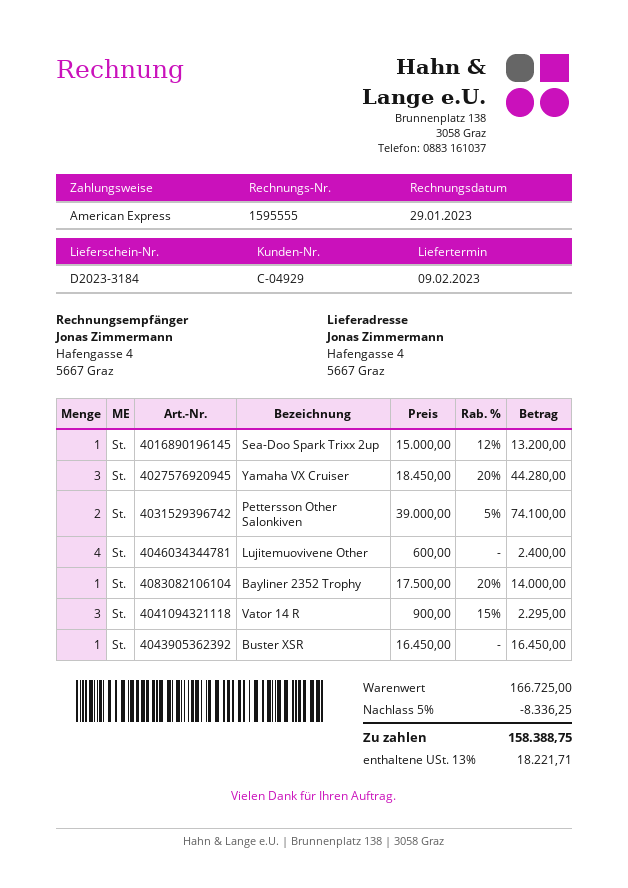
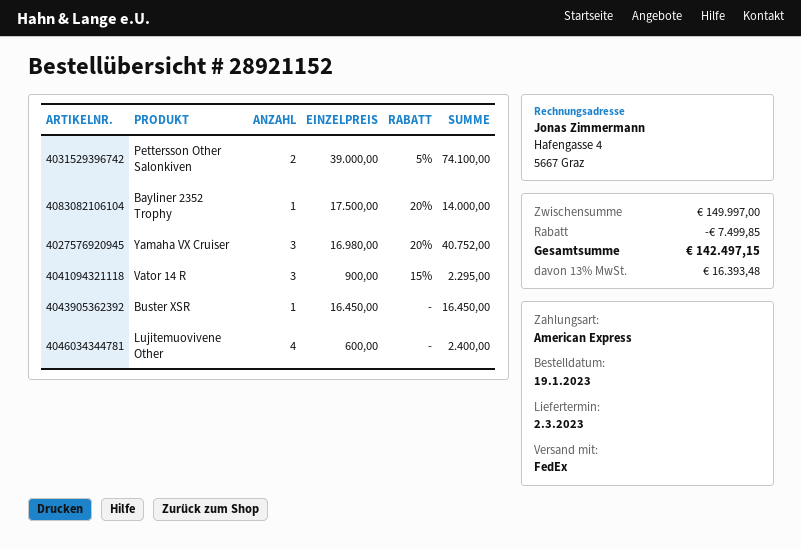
delivery date: 2023-02-09 -> 2023-03-02
Sea-Doo Spark Trixx 2up: 1 x 15000.00 - 12% = 13200.00 -> none
Yamaha VX Cruiser: 3 x 18450.00 - 20% = 44280.00 -> 3 x 16980.00 - 20% = 40752.00
subtotal: 166725.00 -> 149997.00
discount: 8336.25 -> 7499.85
tax: 13% = 18221.71 -> 13% = 16393.48
total: 158388.75 -> 142497.15

